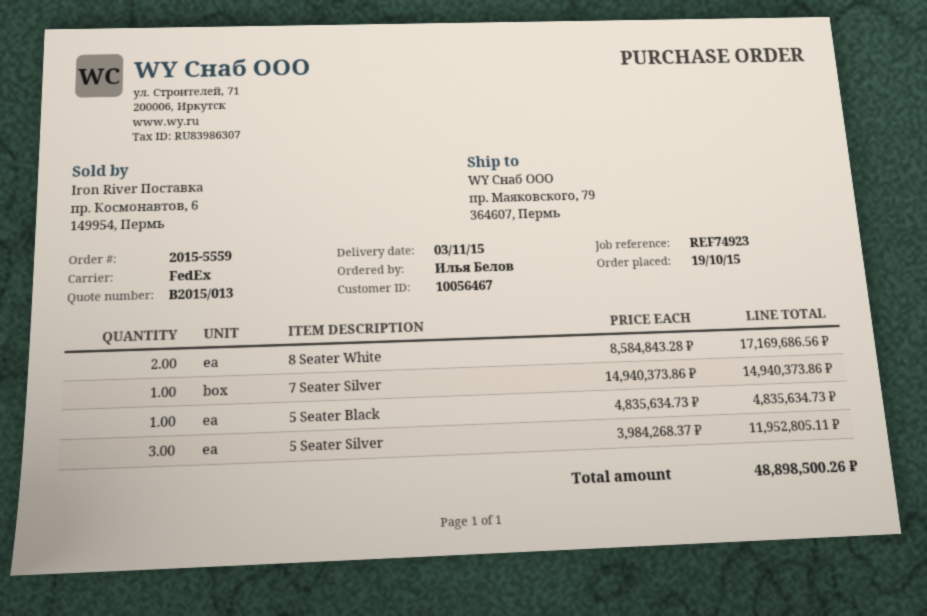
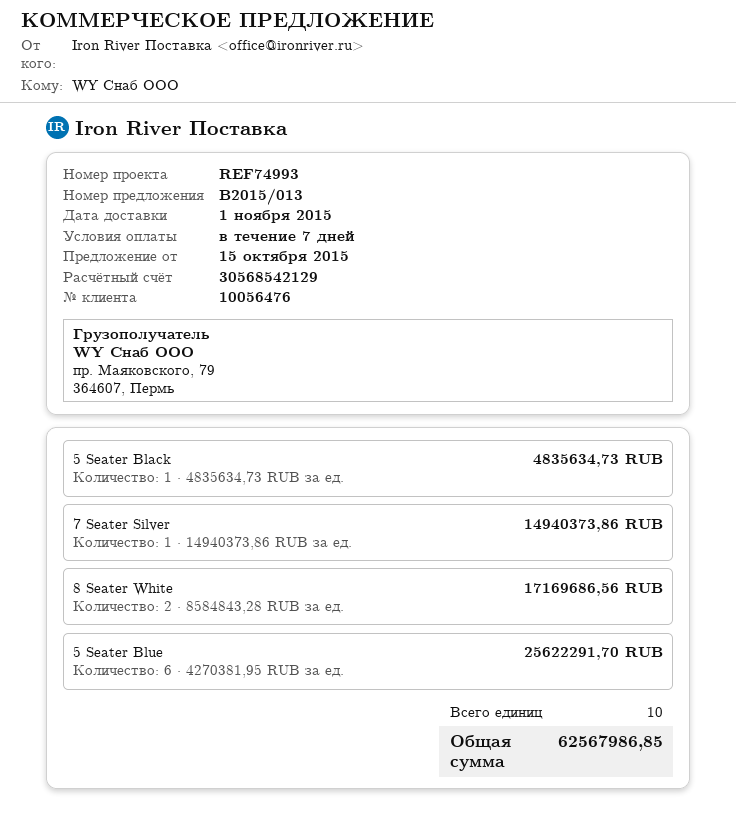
delivery date: 2015-11-03 -> 2015-11-01
customer number: 10056467 -> 10056476
reference: REF74923 -> REF74993
5 Seater Silver: 3 x 3984268.37 = 11952805.11 -> none
5 Seater Blue: none -> 6 x 4270381.95 = 25622291.70
total: 48898500.26 -> 62567986.85

